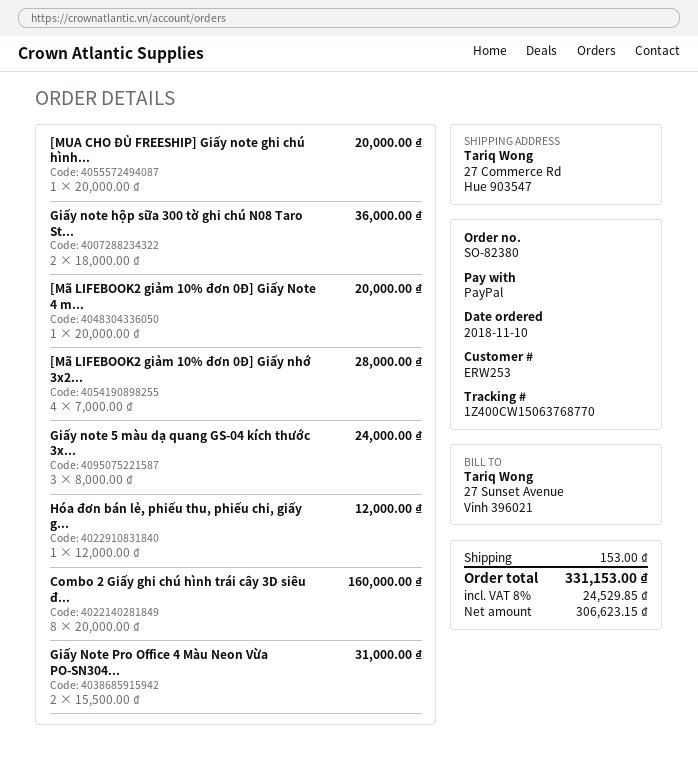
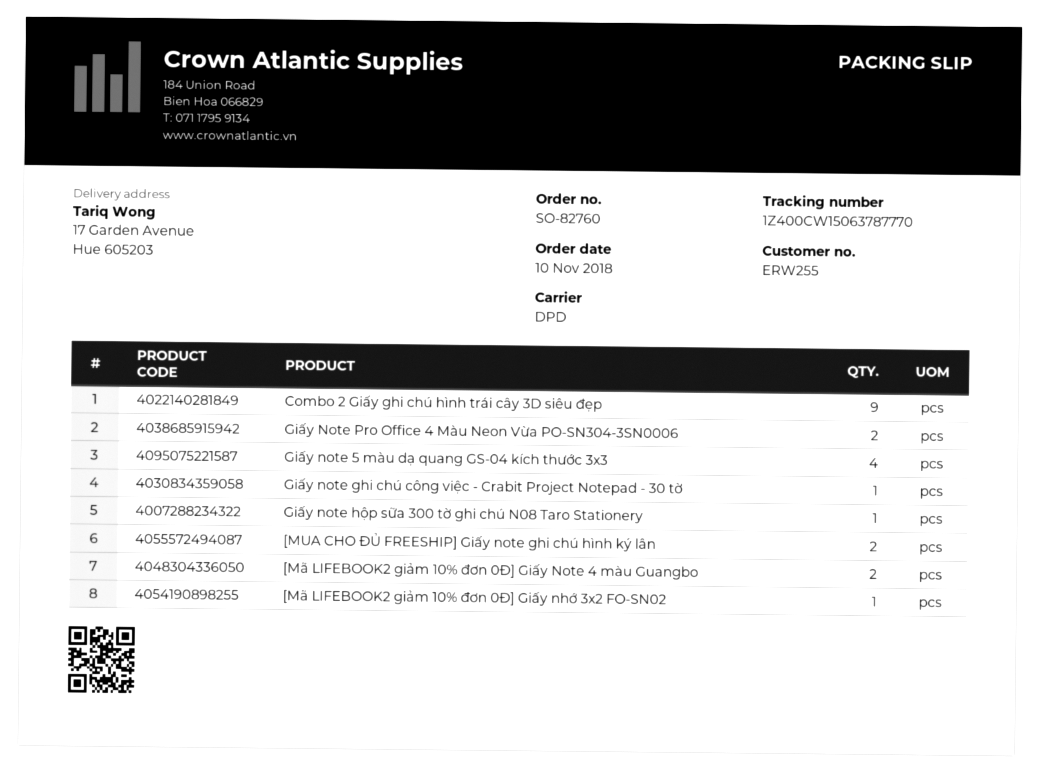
order number: SO-82380 -> SO-82760
customer number: ERW253 -> ERW255
tracking number: 1Z400CW15063768770 -> 1Z400CW15063787770
ship to: 27 Commerce Rd, Hue 903547 -> 17 Garden Avenue, Hue 605203
[MUA CHO ĐỦ FREESHIP] Giấy note ghi chú hình...: 1 -> 2
Giấy note hộp sữa 300 tờ ghi chú N08 Taro St...: 2 -> 1
[Mã LIFEBOOK2 giảm 10% đơn 0Đ] Giấy Note 4 m...: 1 -> 2
[Mã LIFEBOOK2 giảm 10% đơn 0Đ] Giấy nhớ 3x2...: 4 -> 1
Giấy note 5 màu dạ quang GS-04 kích thước 3x...: 3 -> 4
Hóa đơn bán lẻ, phiếu thu, phiếu chi, giấy g...: 1 -> none
Combo 2 Giấy ghi chú hình trái cây 3D siêu đ...: 8 -> 9
Giấy note ghi chú công việc - Crabit Project Notepad - 30 tờ: none -> 1

